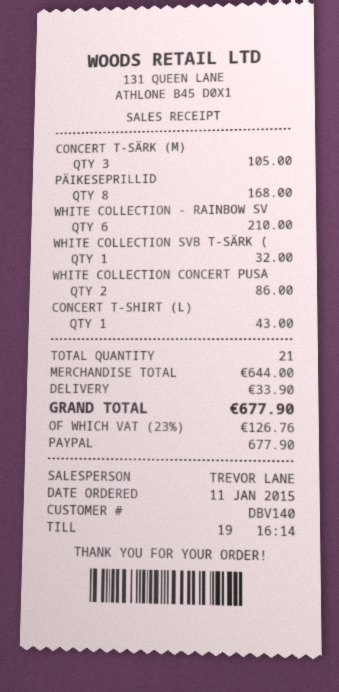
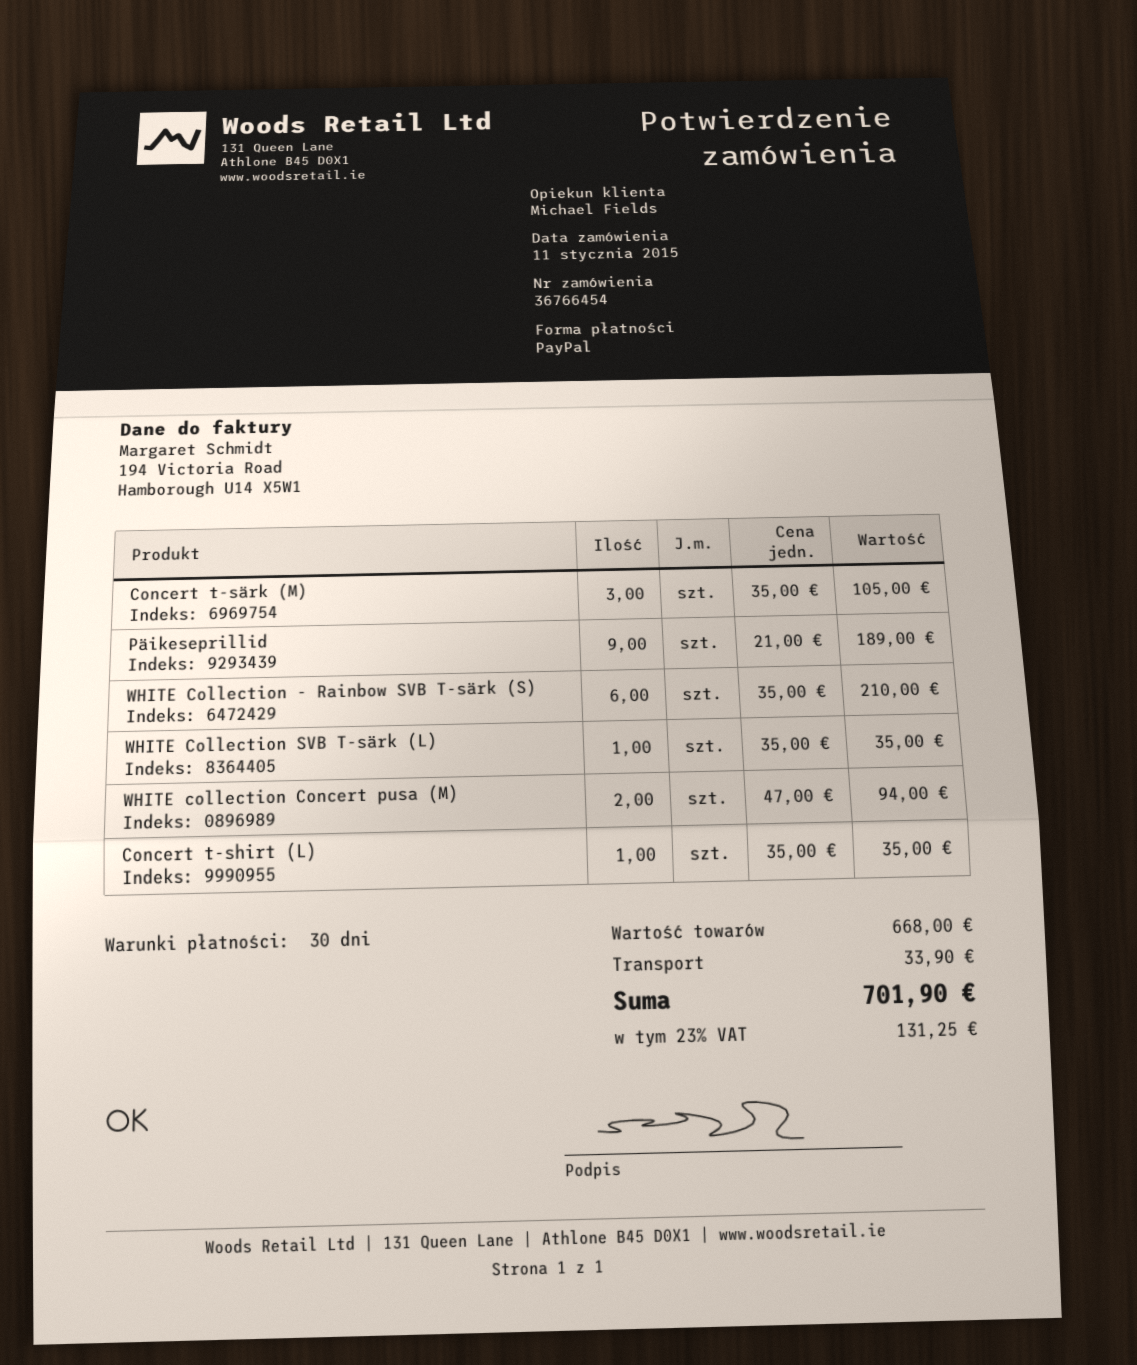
sales rep: TREVOR LANE -> Michael Fields
PÄIKESEPRILLID: 8 for 168.00 -> 9 for 189.00
WHITE COLLECTION SVB T-SÄRK (: 1 for 32.00 -> 1 for 35.00
WHITE COLLECTION CONCERT PUSA: 2 for 86.00 -> 2 for 94.00
CONCERT T-SHIRT (L): 1 for 43.00 -> 1 for 35.00
subtotal: 644.00 -> 668.00
tax: 23% = 126.76 -> 23% = 131.25
total: 677.90 -> 701.90

